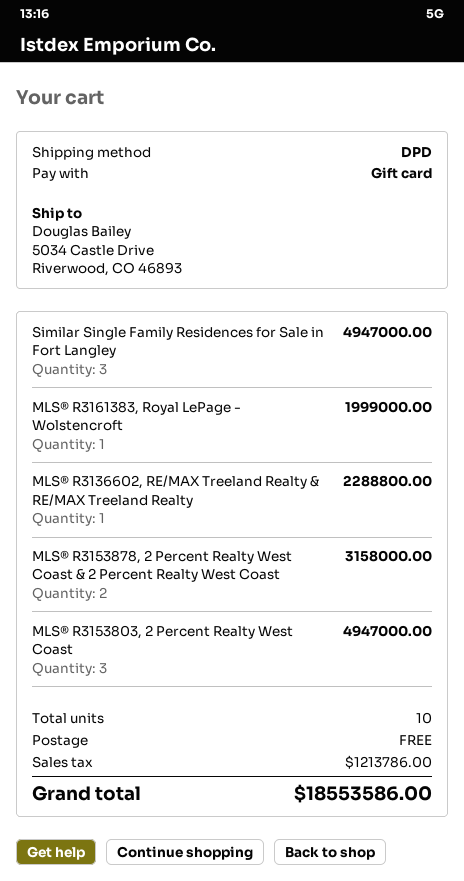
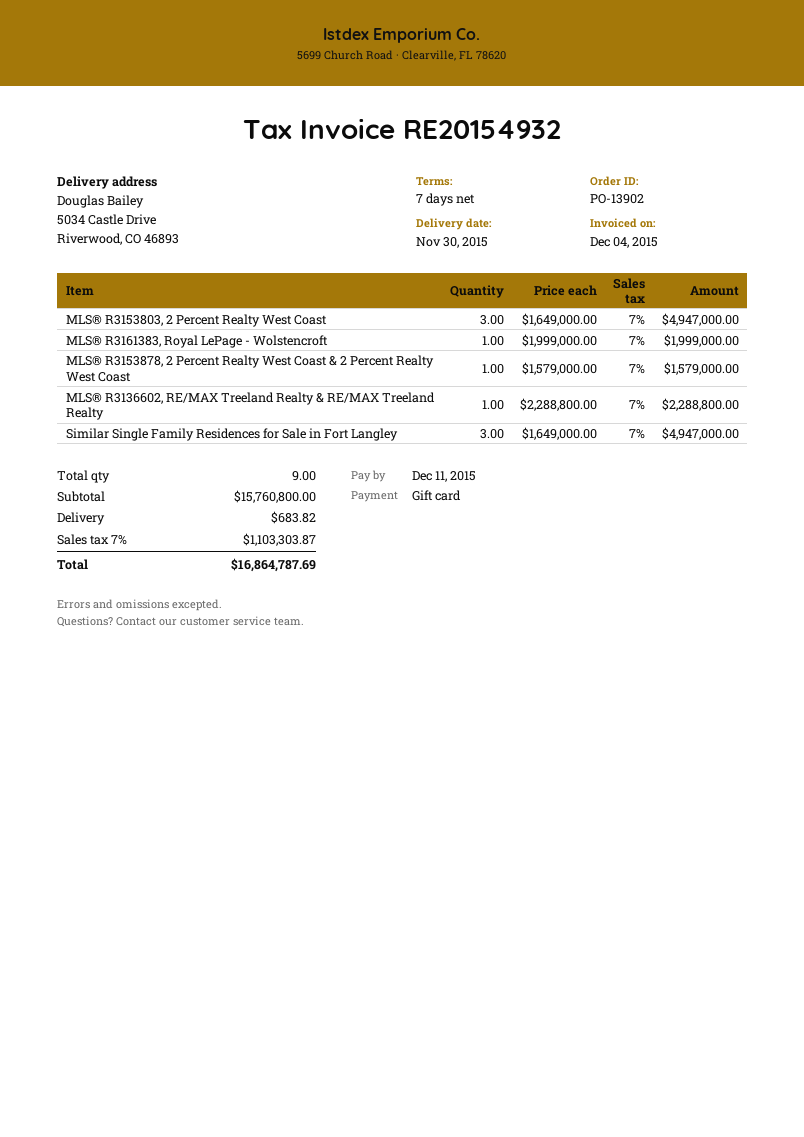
MLS® R3153878, 2 Percent Realty West Coast & 2 Percent Realty West Coast: 2 for 3158000.00 -> 1 for 1579000.00
total quantity: 10 -> 9
shipping: 0.00 -> 683.82
tax: 1213786.00 -> 1103303.87
total: 18553586.00 -> 16864787.69

